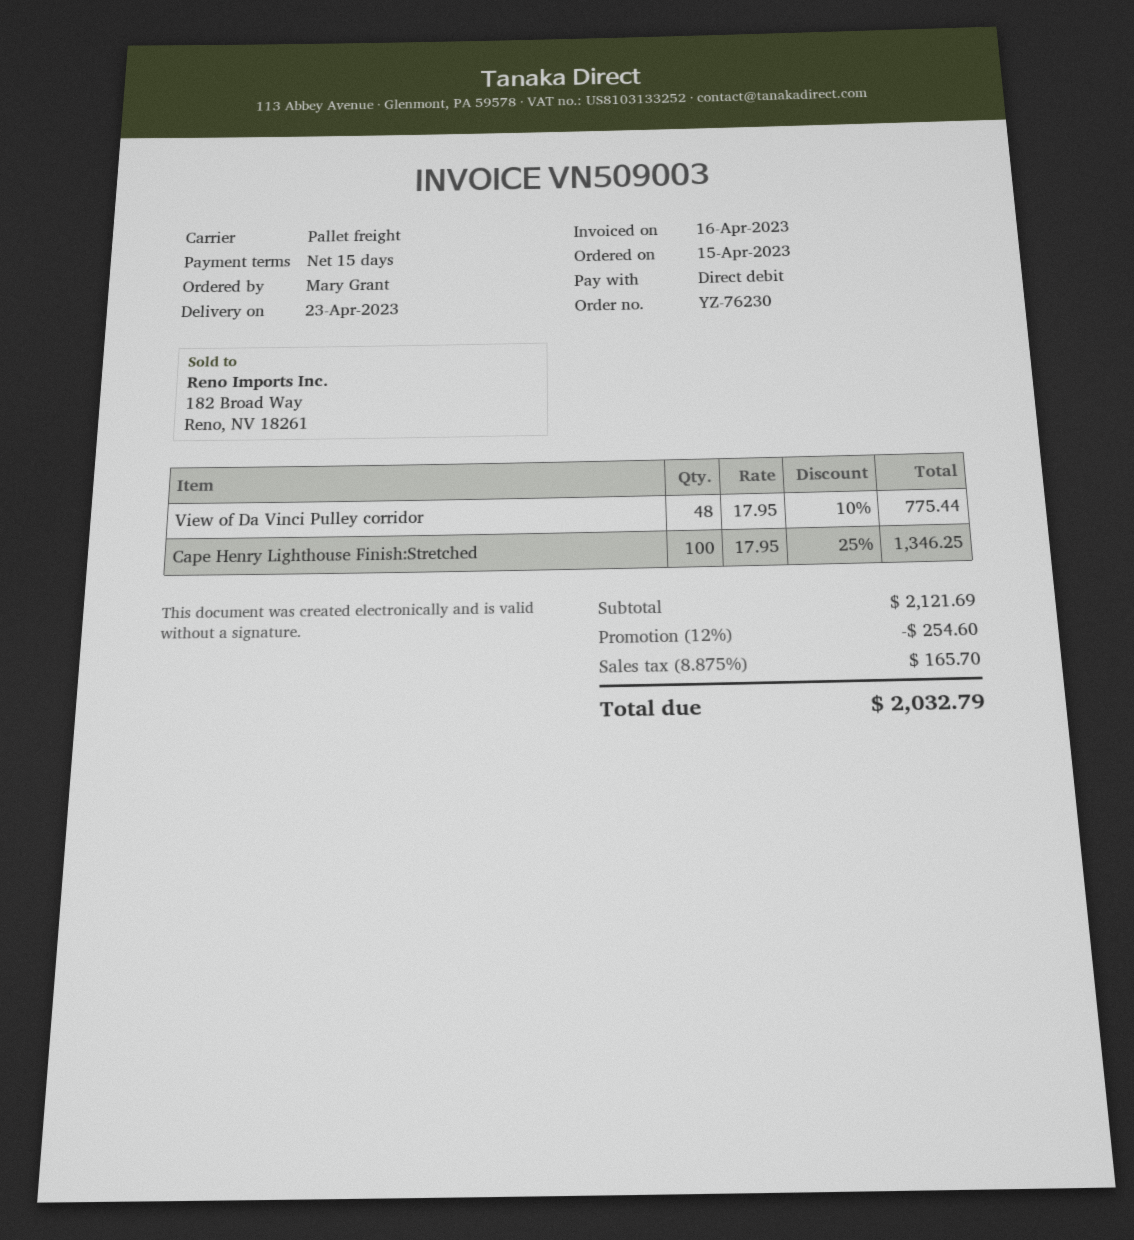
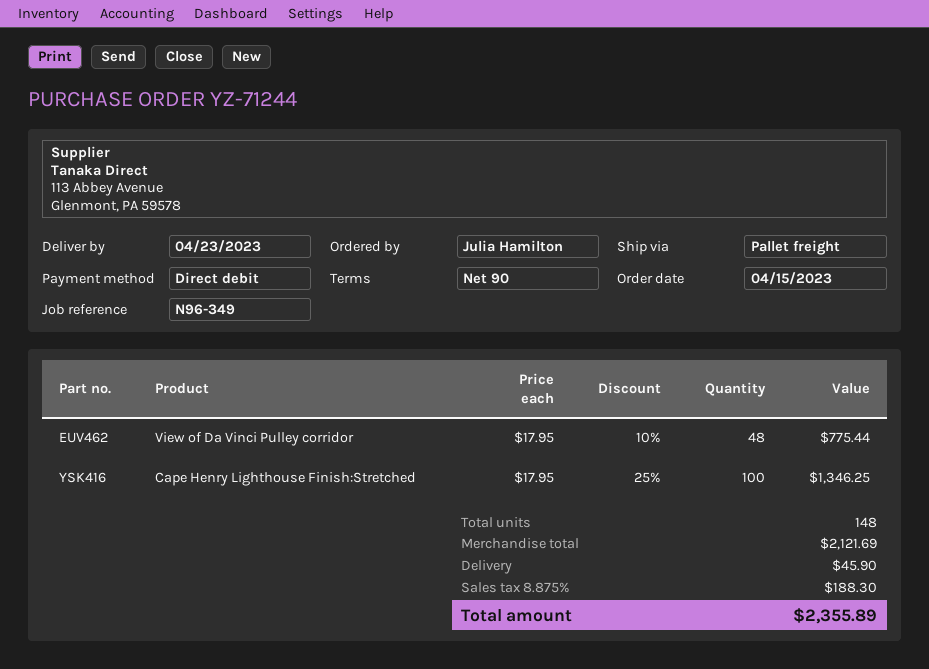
order number: YZ-76230 -> YZ-71244
payment terms: 15 days -> 90 days
ordered by: Mary Grant -> Julia Hamilton
discount: 12% = 254.60 -> none
shipping: none -> 45.90
tax: 8.875% = 165.70 -> 8.875% = 188.30
total: 2032.79 -> 2355.89

